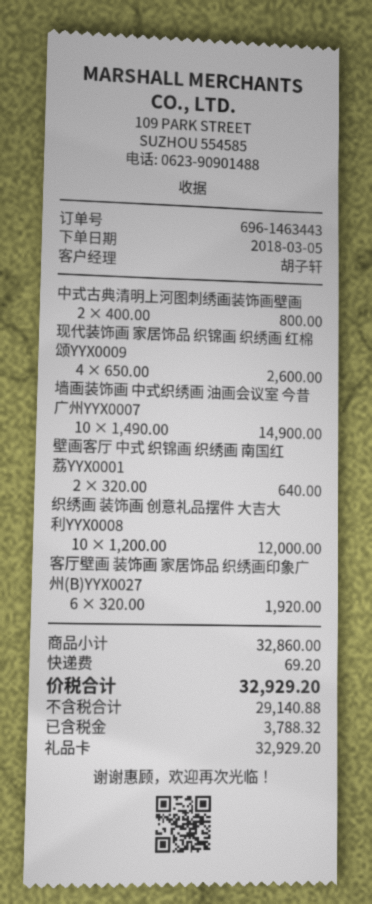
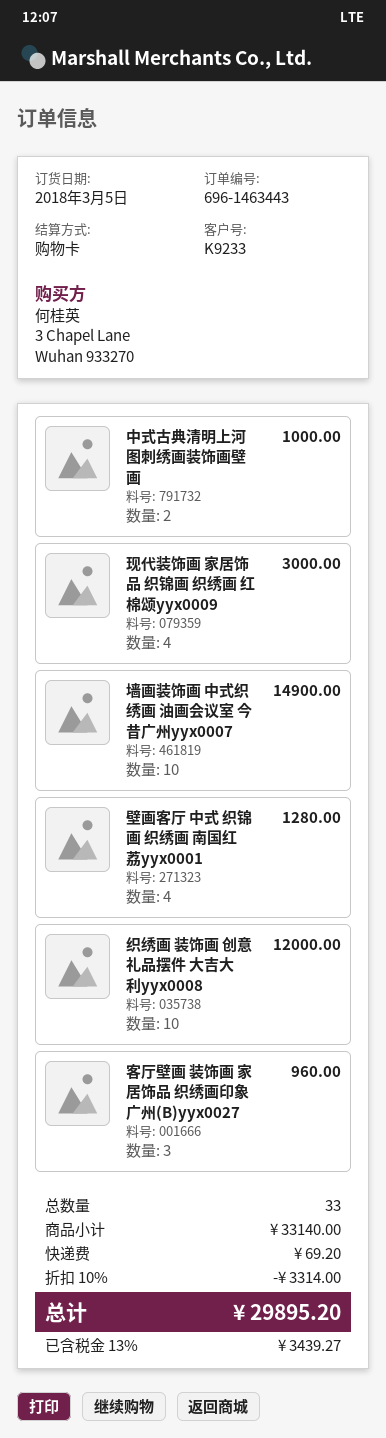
中式古典清明上河图刺绣画装饰画壁画: 2 for 800.00 -> 2 for 1000.00
现代装饰画 家居饰品 织锦画 织绣画 红棉颂YYX0009: 4 for 2600.00 -> 4 for 3000.00
壁画客厅 中式 织锦画 织绣画 南国红荔YYX0001: 2 for 640.00 -> 4 for 1280.00
客厅壁画 装饰画 家居饰品 织绣画印象广州(B)YYX0027: 6 for 1920.00 -> 3 for 960.00
subtotal: 32860.00 -> 33140.00
discount: none -> 10% = 3314.00
tax: 3788.32 -> 3439.27
total: 32929.20 -> 29895.20

